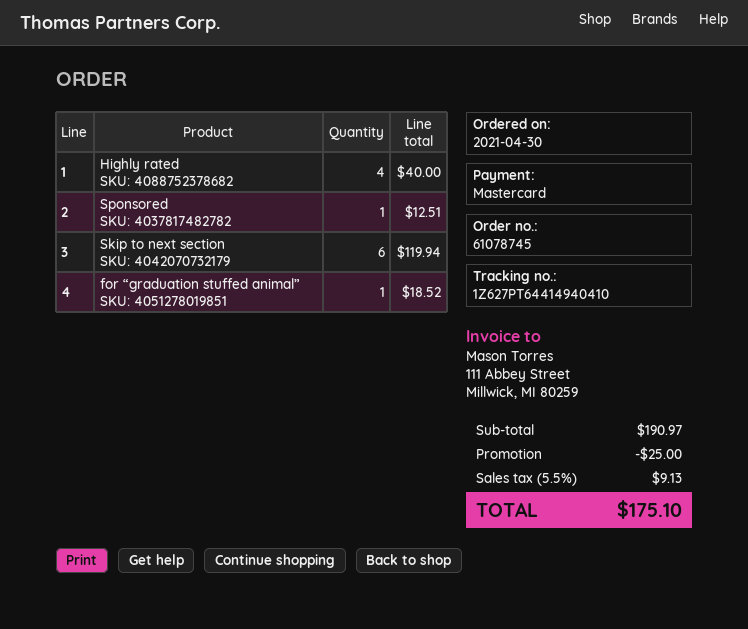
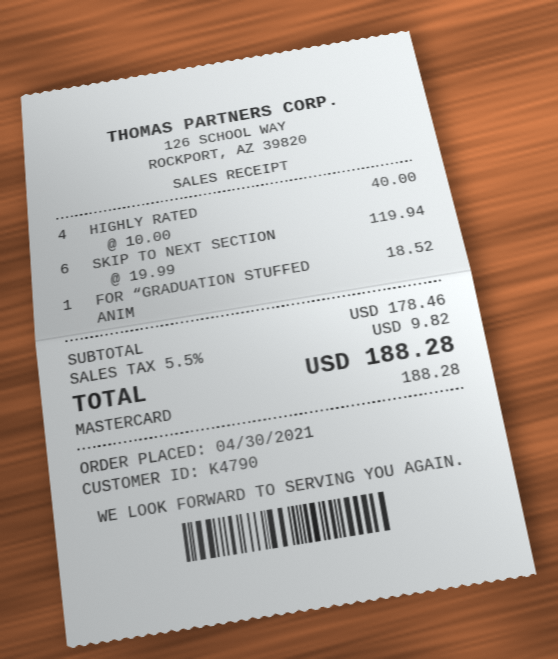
Sponsored: 1 for 12.51 -> none
subtotal: 190.97 -> 178.46
discount: 25.00 -> none
tax: 5.5% = 9.13 -> 5.5% = 9.82
total: 175.10 -> 188.28

